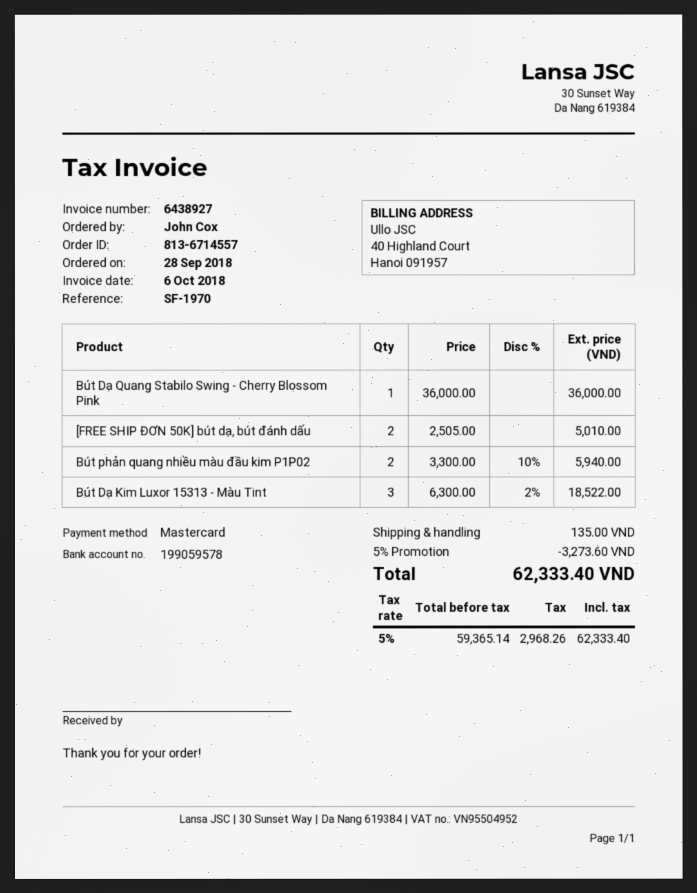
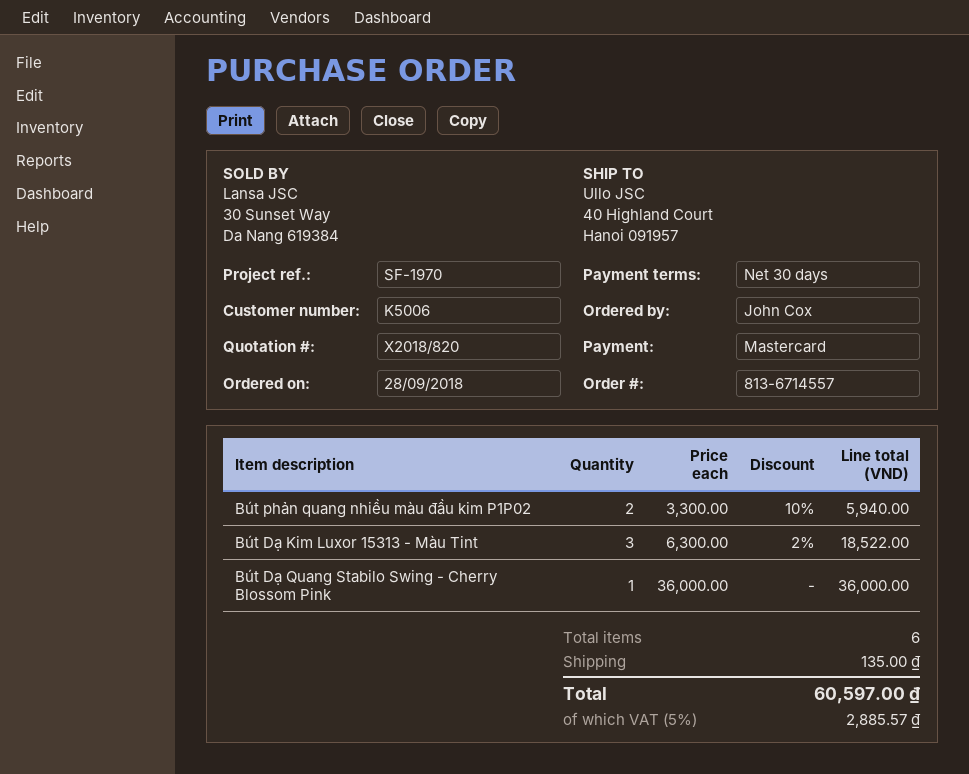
[FREE SHIP ĐƠN 50K] bút dạ, bút đánh dấu: 2 x 2505.00 = 5010.00 -> none
discount: 5% = 3273.60 -> none
tax: 5% = 2968.26 -> 5% = 2885.57
total: 62333.40 -> 60597.00

